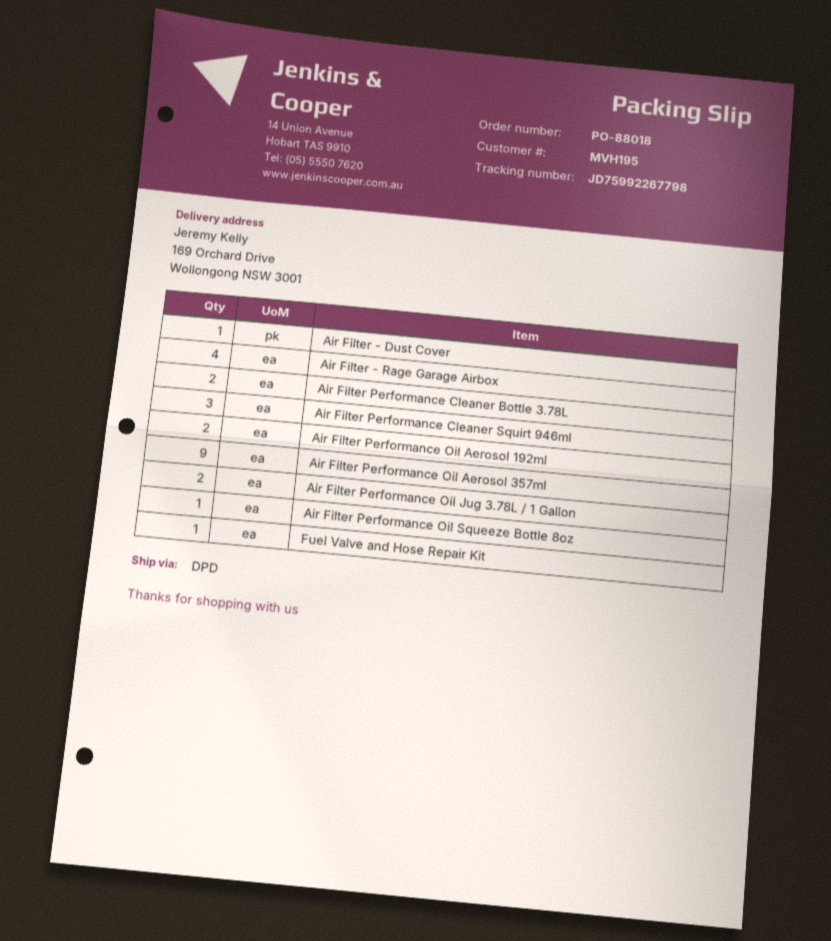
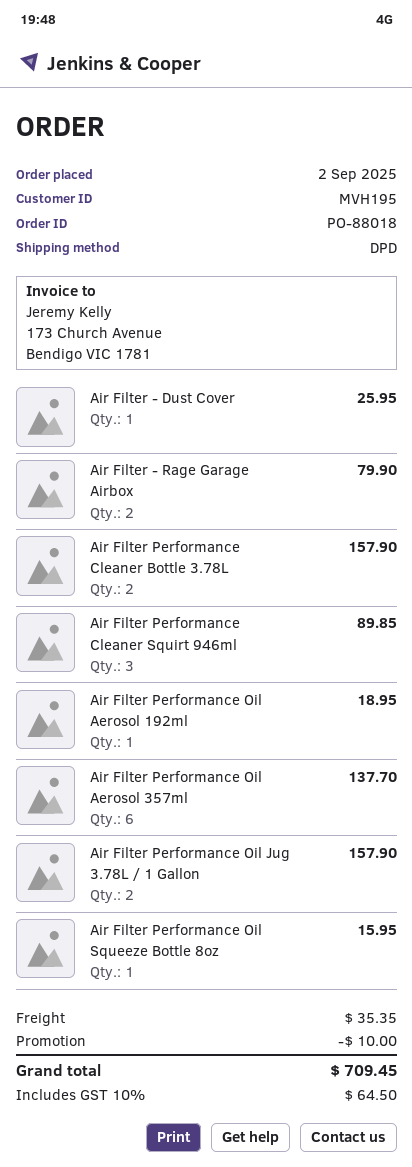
Air Filter - Rage Garage Airbox: 4 -> 2
Air Filter Performance Oil Aerosol 192ml: 2 -> 1
Air Filter Performance Oil Aerosol 357ml: 9 -> 6
Fuel Valve and Hose Repair Kit: 1 -> none

